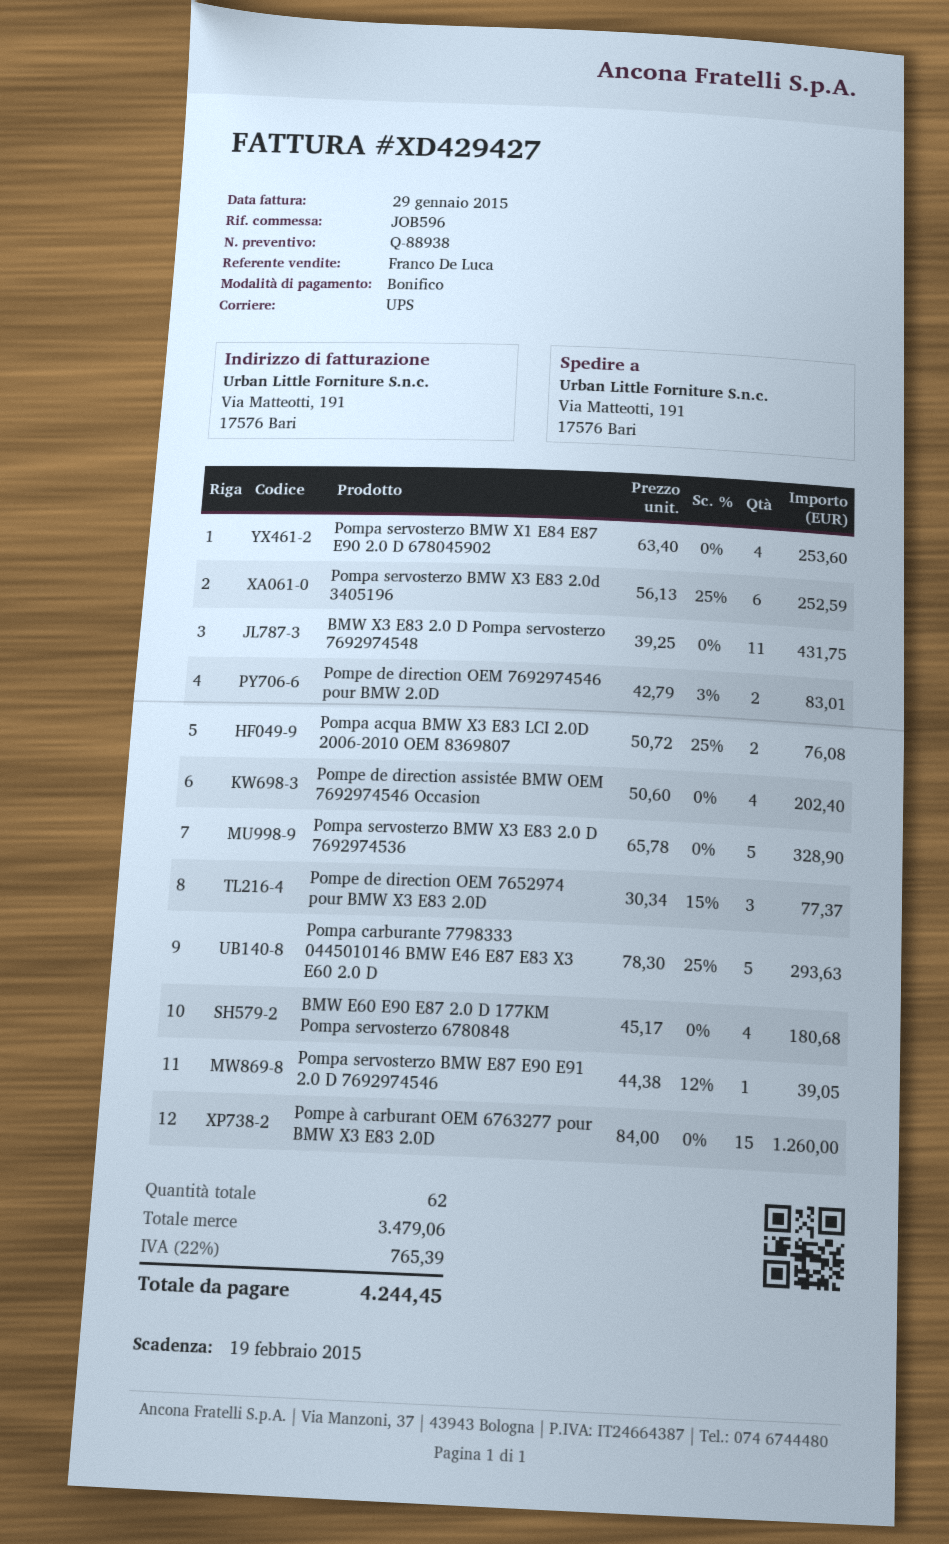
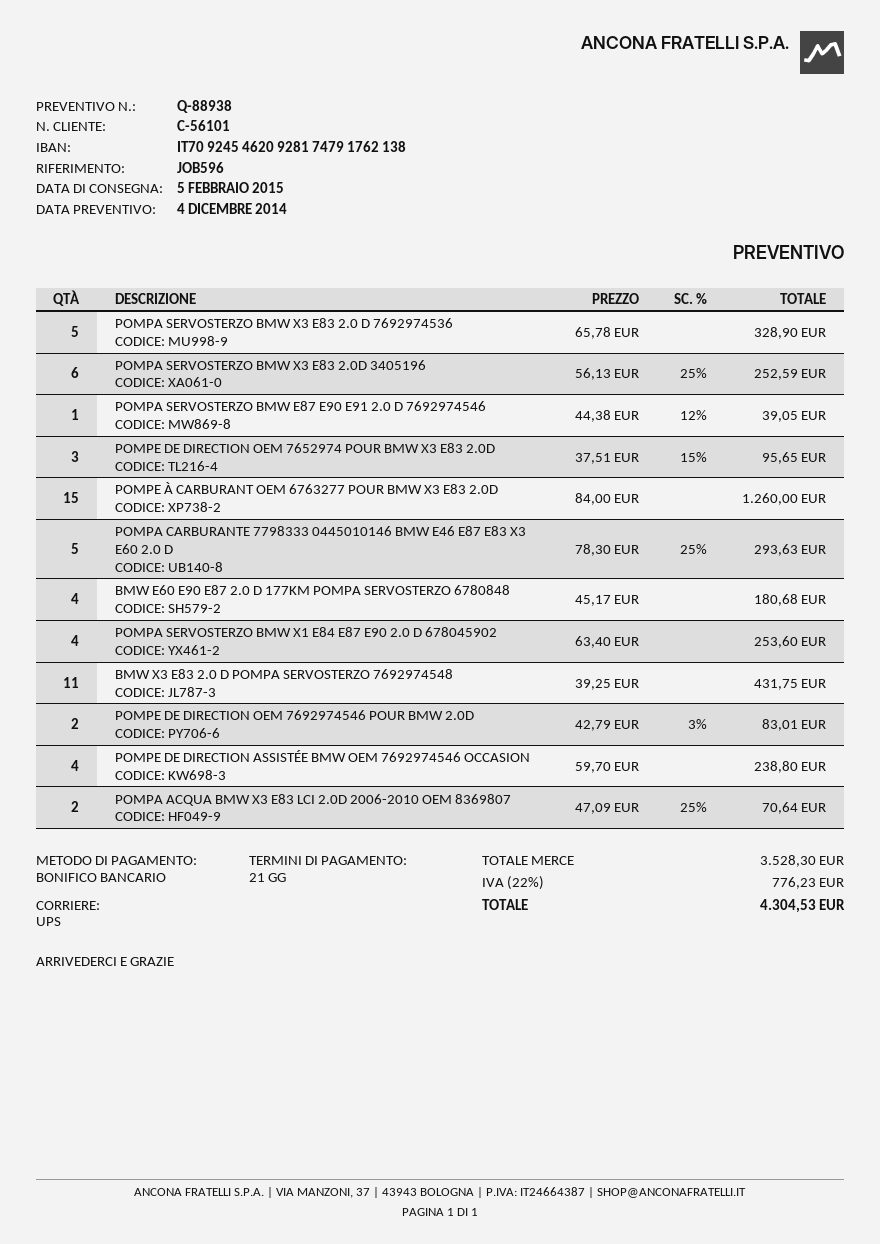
Pompa acqua BMW X3 E83 LCI 2.0D 2006-2010 OEM 8369807: 2 x 50.72 - 25% = 76.08 -> 2 x 47.09 - 25% = 70.64
Pompe de direction assistée BMW OEM 7692974546 Occasion: 4 x 50.60 = 202.40 -> 4 x 59.70 = 238.80
Pompe de direction OEM 7652974 pour BMW X3 E83 2.0D: 3 x 30.34 - 15% = 77.37 -> 3 x 37.51 - 15% = 95.65
subtotal: 3479.06 -> 3528.30
tax: 22% = 765.39 -> 22% = 776.23
total: 4244.45 -> 4304.53

